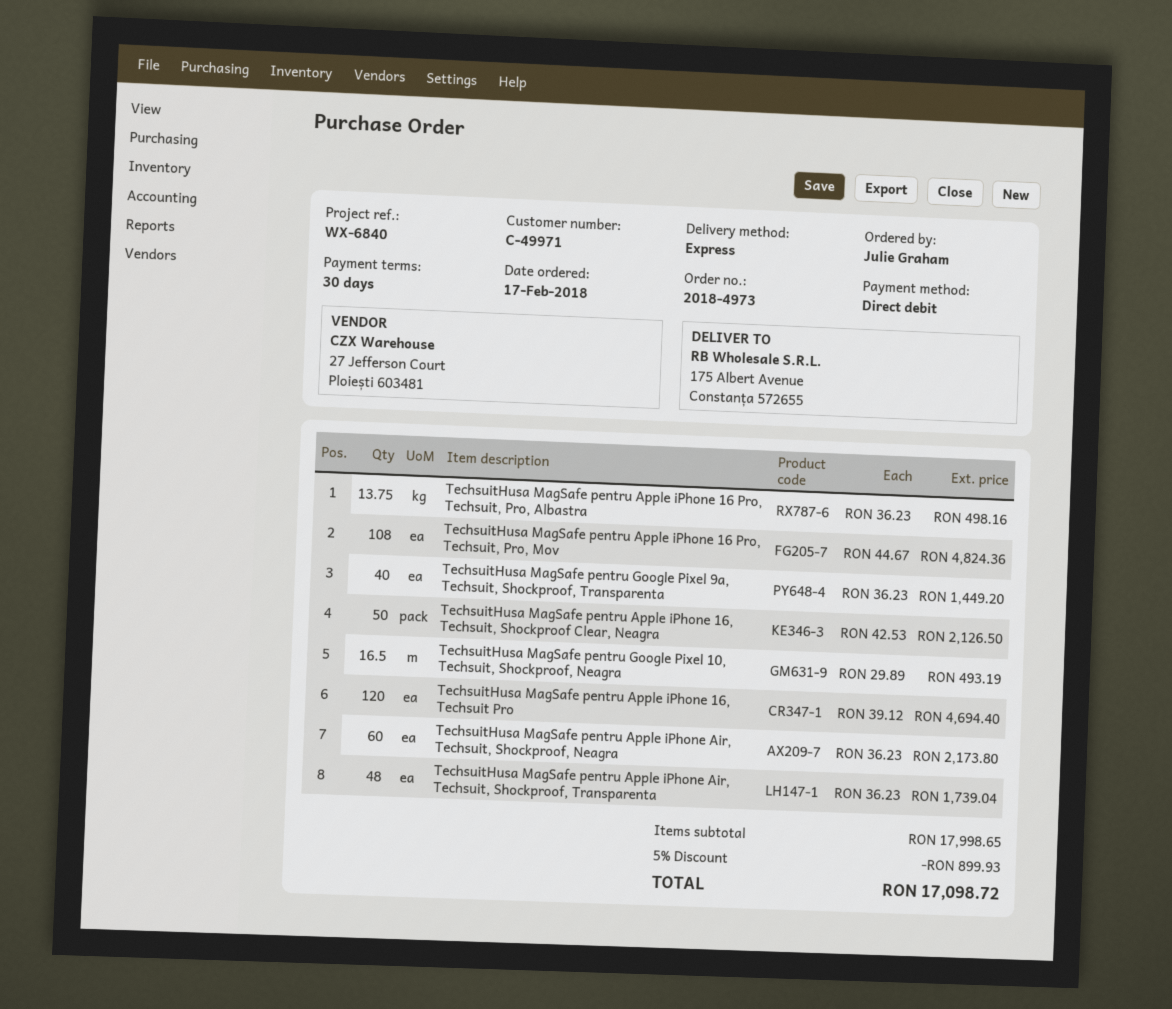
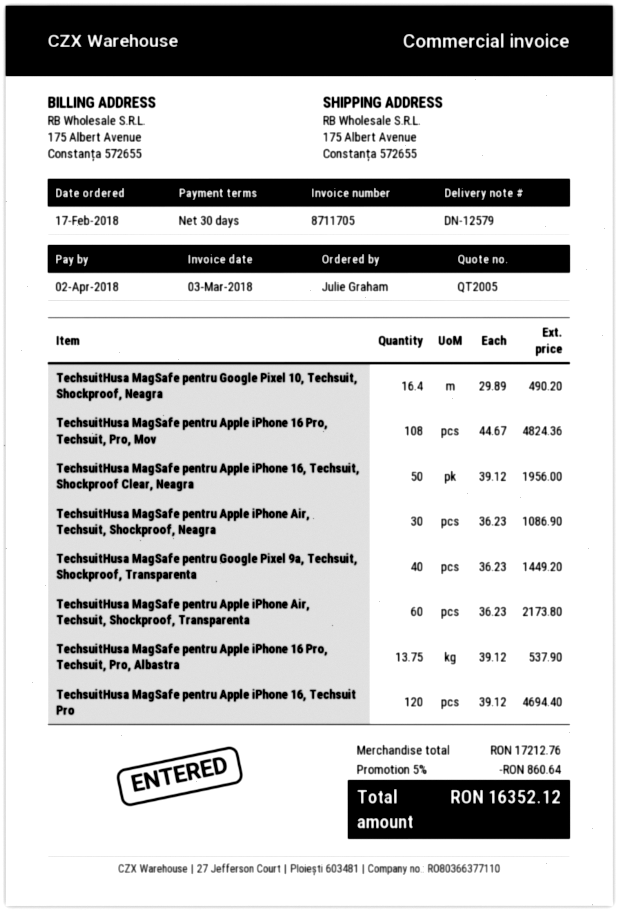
TechsuitHusa MagSafe pentru Apple iPhone 16 Pro, Techsuit, Pro, Albastra: 13.75 x 36.23 = 498.16 -> 13.75 x 39.12 = 537.90
TechsuitHusa MagSafe pentru Apple iPhone 16, Techsuit, Shockproof Clear, Neagra: 50 x 42.53 = 2126.50 -> 50 x 39.12 = 1956.00
TechsuitHusa MagSafe pentru Google Pixel 10, Techsuit, Shockproof, Neagra: 16.5 x 29.89 = 493.19 -> 16.4 x 29.89 = 490.20
TechsuitHusa MagSafe pentru Apple iPhone Air, Techsuit, Shockproof, Neagra: 60 x 36.23 = 2173.80 -> 30 x 36.23 = 1086.90
TechsuitHusa MagSafe pentru Apple iPhone Air, Techsuit, Shockproof, Transparenta: 48 x 36.23 = 1739.04 -> 60 x 36.23 = 2173.80
subtotal: 17998.65 -> 17212.76
discount: 5% = 899.93 -> 5% = 860.64
total: 17098.72 -> 16352.12

